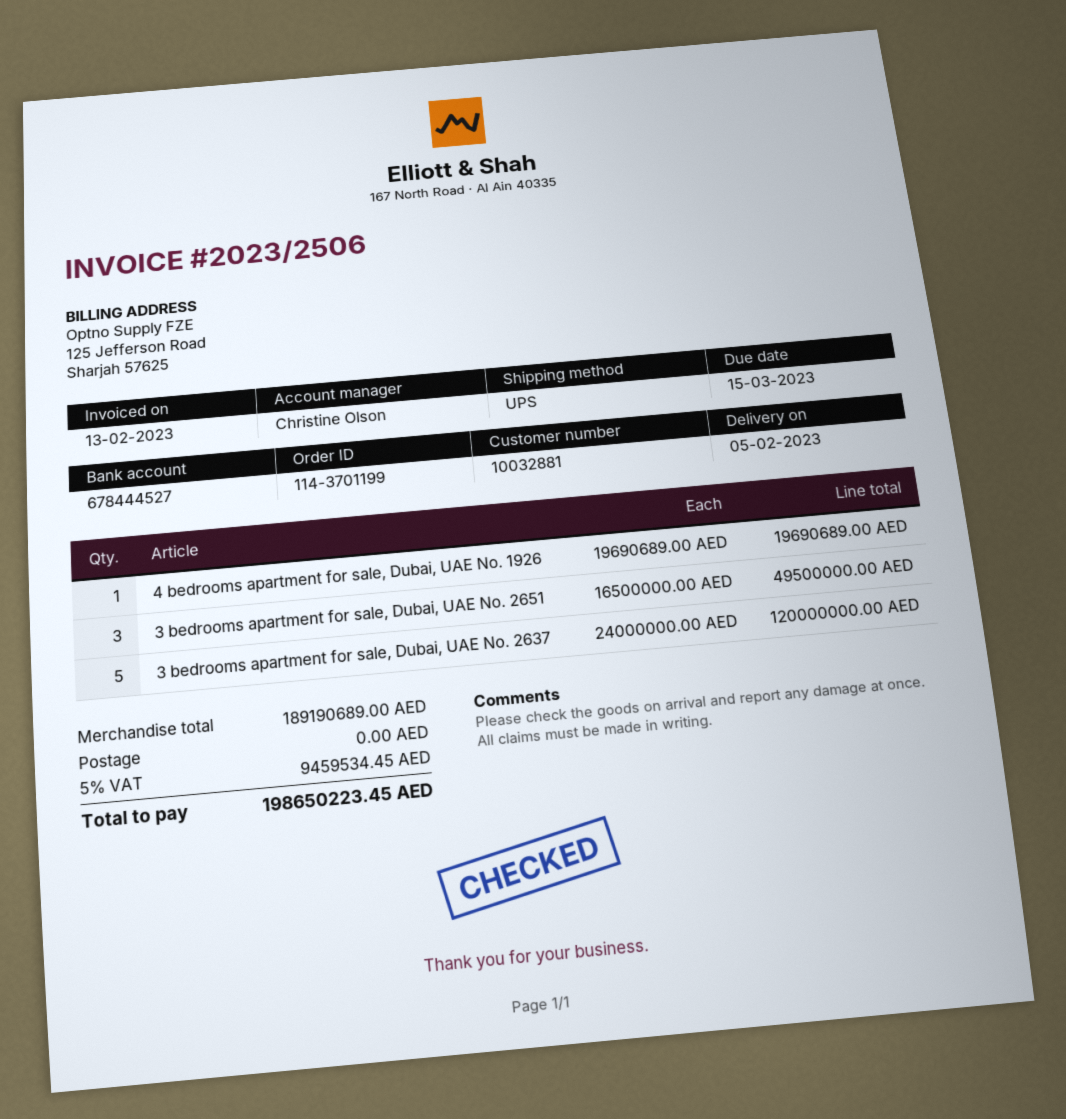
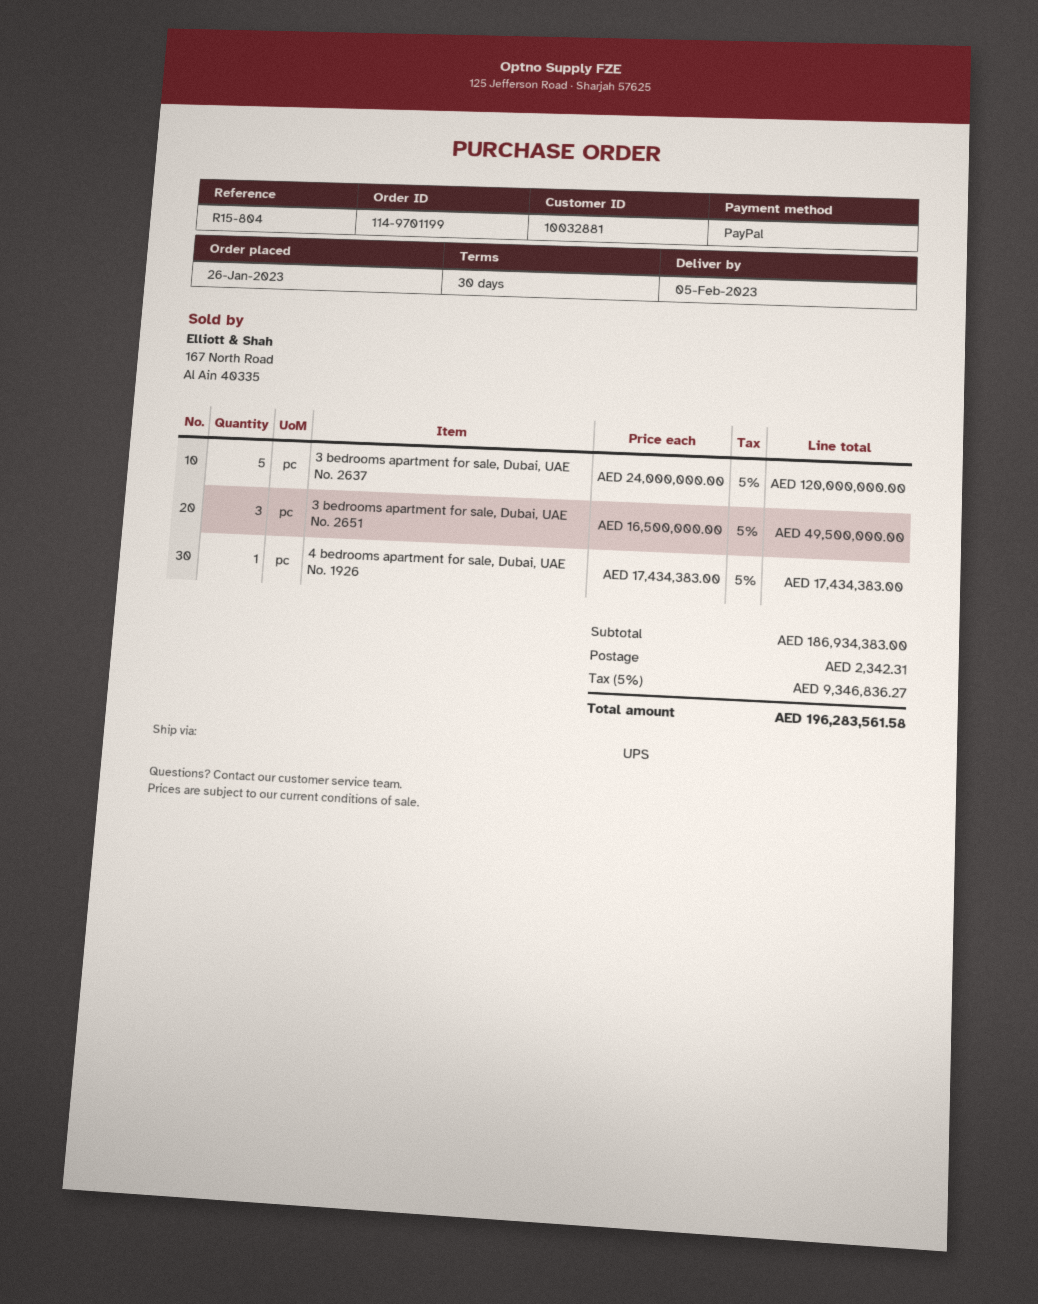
order number: 114-3701199 -> 114-9701199
4 bedrooms apartment for sale, Dubai, UAE No. 1926: 1 x 19690689.00 = 19690689.00 -> 1 x 17434383.00 = 17434383.00
subtotal: 189190689.00 -> 186934383.00
shipping: 0.00 -> 2342.31
tax: 5% = 9459534.45 -> 5% = 9346836.27
total: 198650223.45 -> 196283561.58

